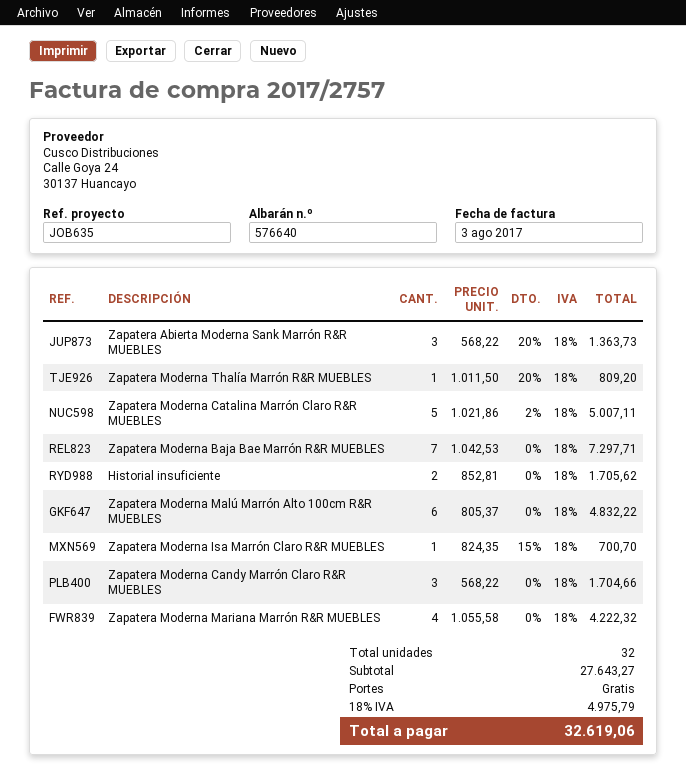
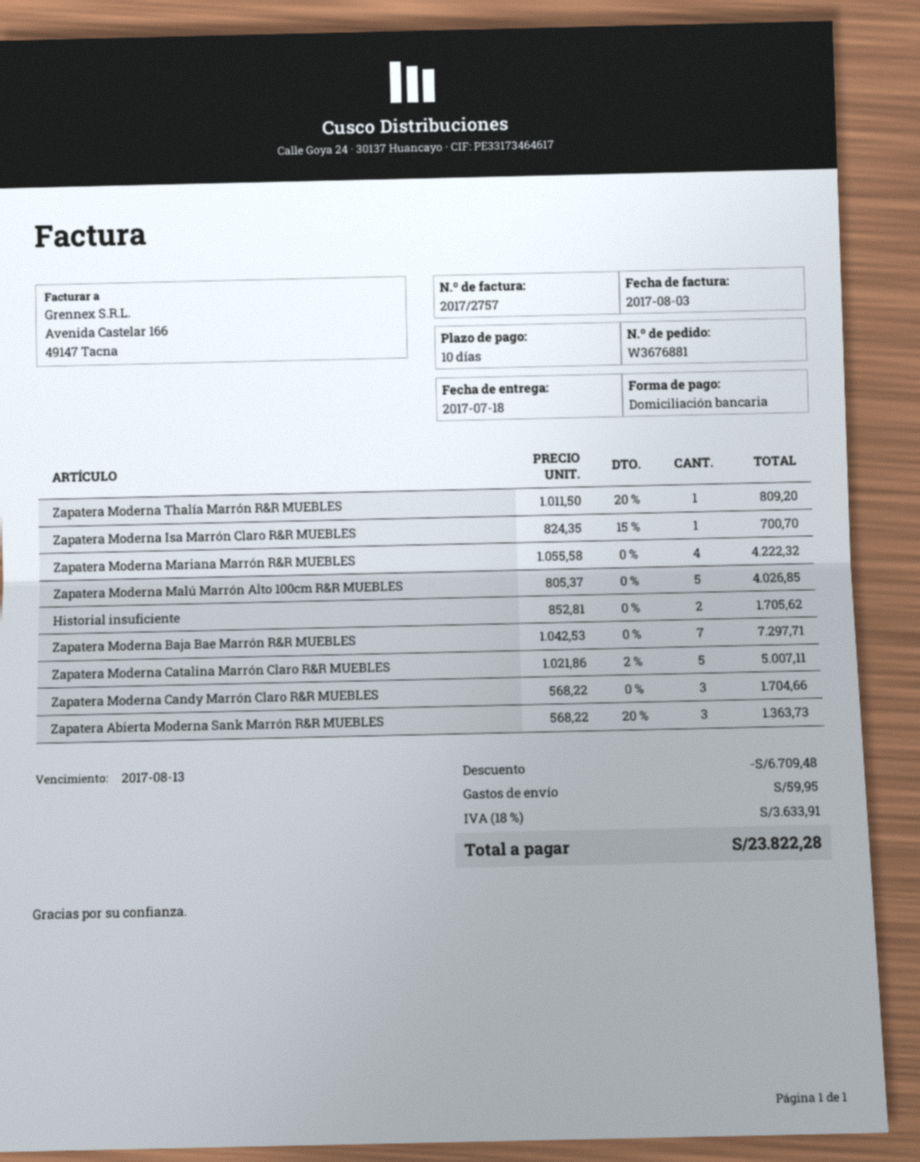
Zapatera Moderna Malú Marrón Alto 100cm R&R MUEBLES: 6 x 805.37 = 4832.22 -> 5 x 805.37 = 4026.85
discount: none -> 6709.48
shipping: 0.00 -> 59.95
tax: 18% = 4975.79 -> 18% = 3633.91
total: 32619.06 -> 23822.28

